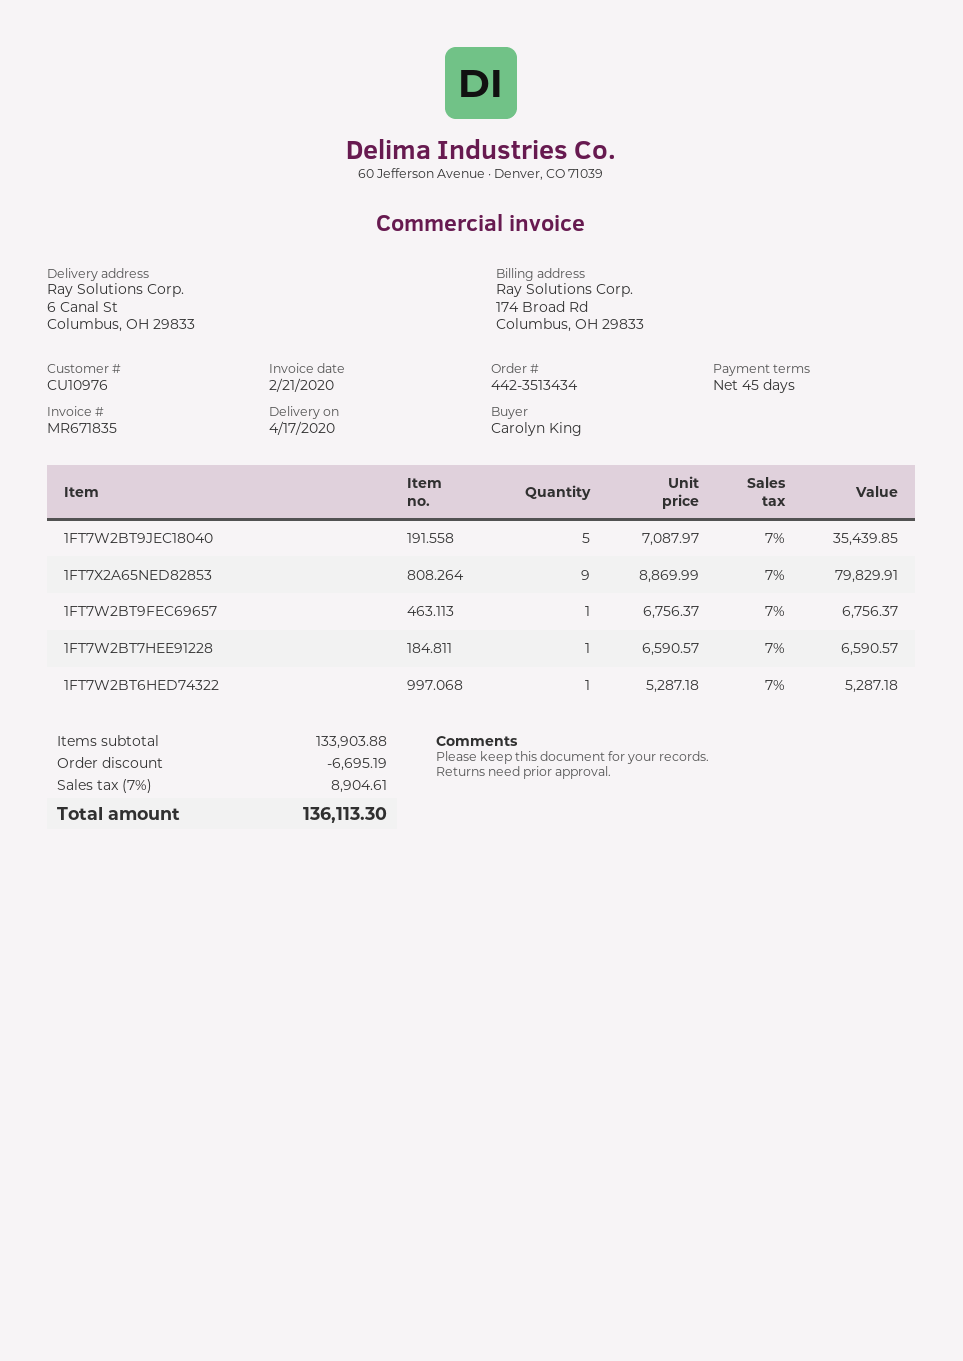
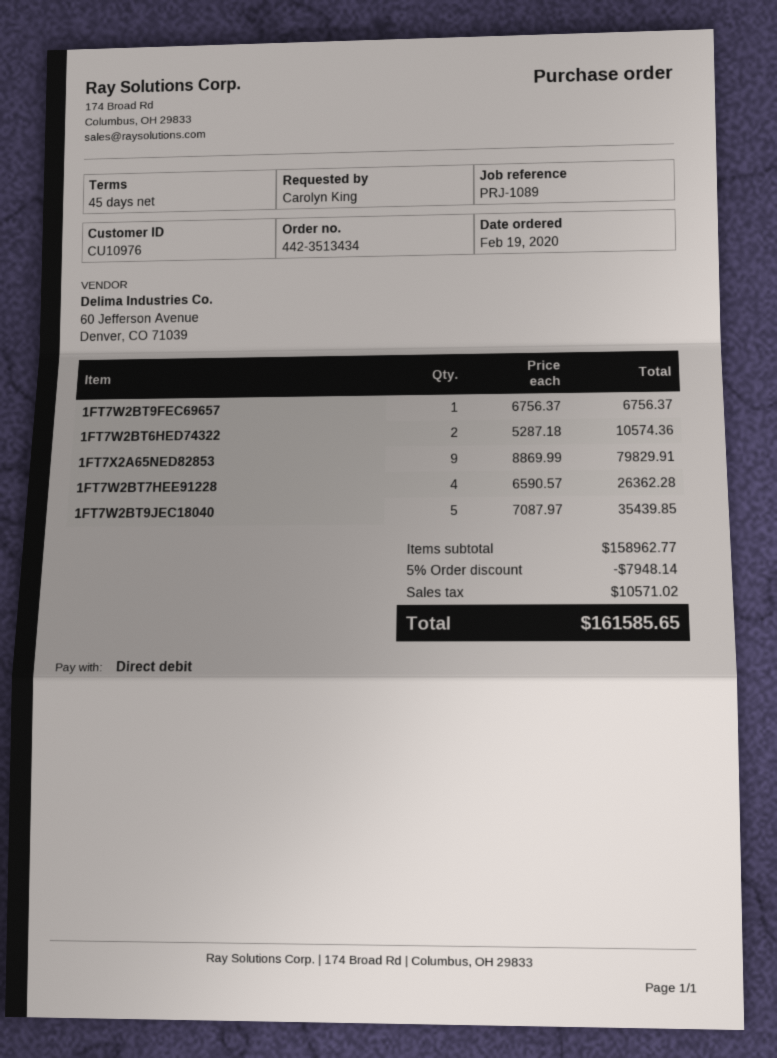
1FT7W2BT7HEE91228: 1 x 6590.57 = 6590.57 -> 4 x 6590.57 = 26362.28
1FT7W2BT6HED74322: 1 x 5287.18 = 5287.18 -> 2 x 5287.18 = 10574.36
subtotal: 133903.88 -> 158962.77
discount: 6695.19 -> 7948.14
tax: 8904.61 -> 10571.02
total: 136113.30 -> 161585.65

